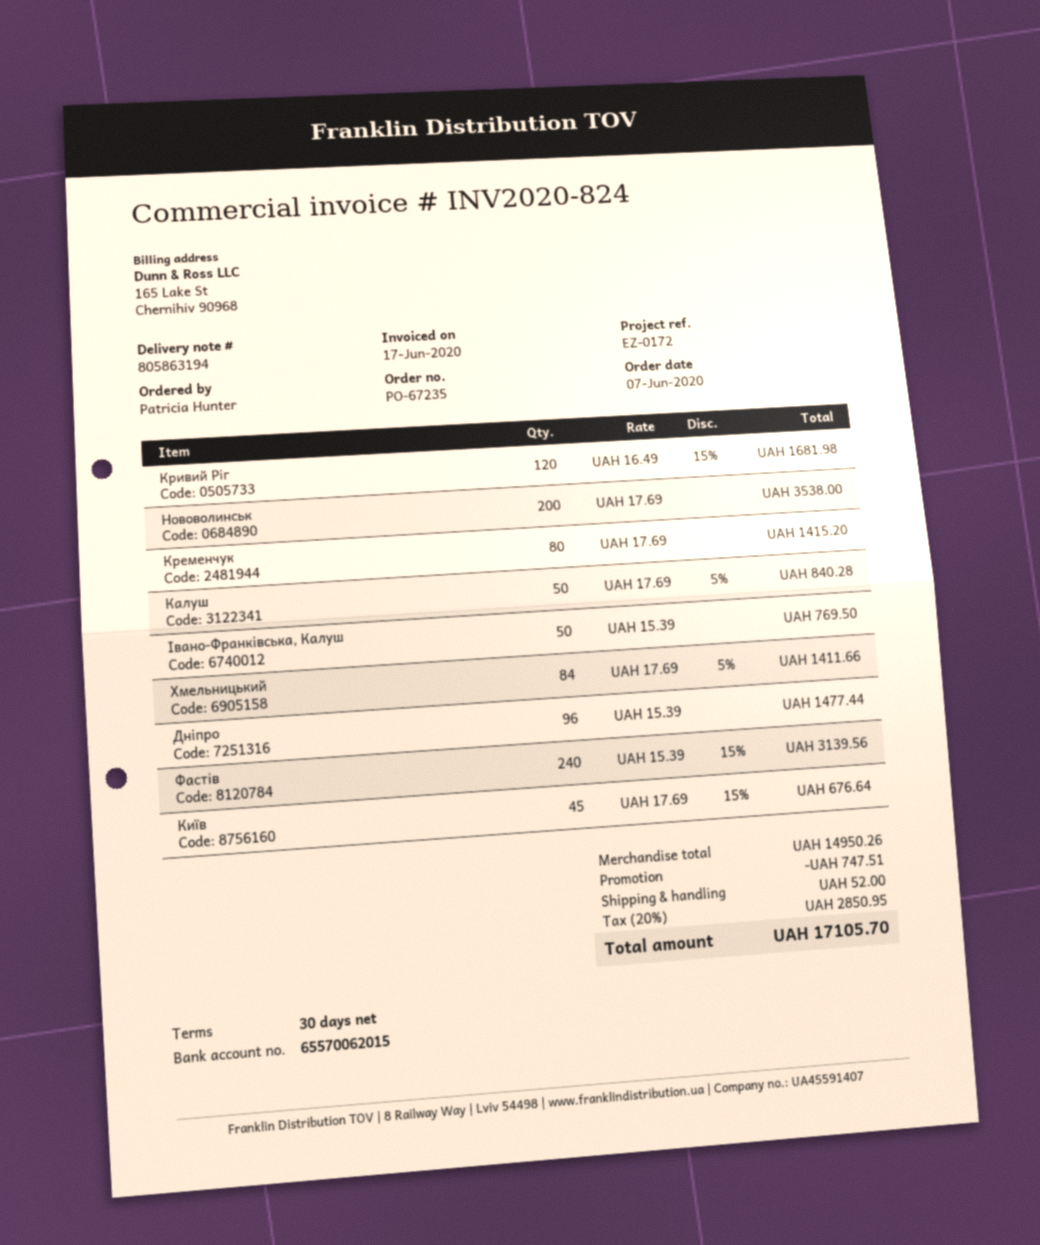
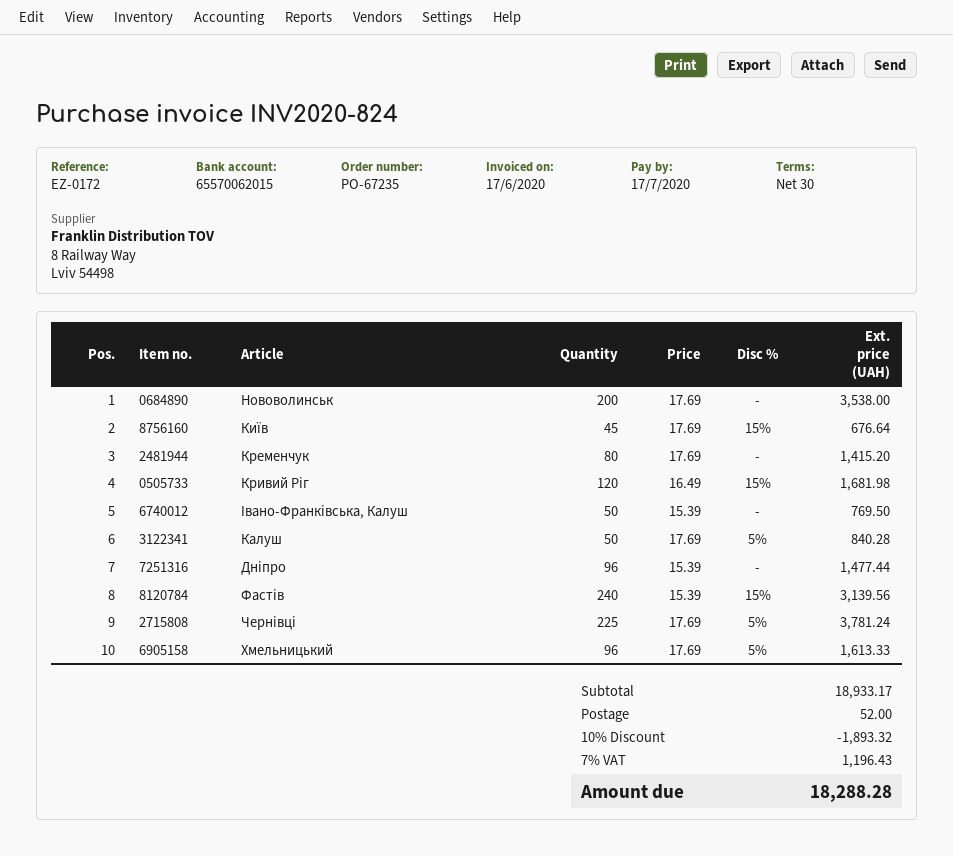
Хмельницький: 84 x 17.69 - 5% = 1411.66 -> 96 x 17.69 - 5% = 1613.33
Чернівці: none -> 225 x 17.69 - 5% = 3781.24
subtotal: 14950.26 -> 18933.17
discount: 747.51 -> 1893.32
tax: 20% = 2850.95 -> 7% = 1196.43
total: 17105.70 -> 18288.28

